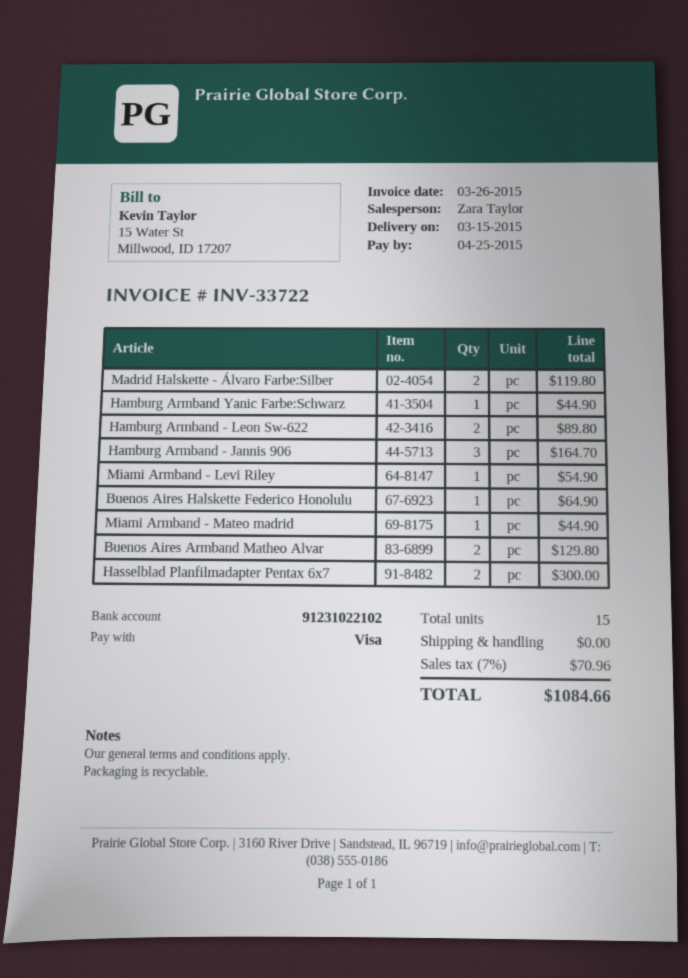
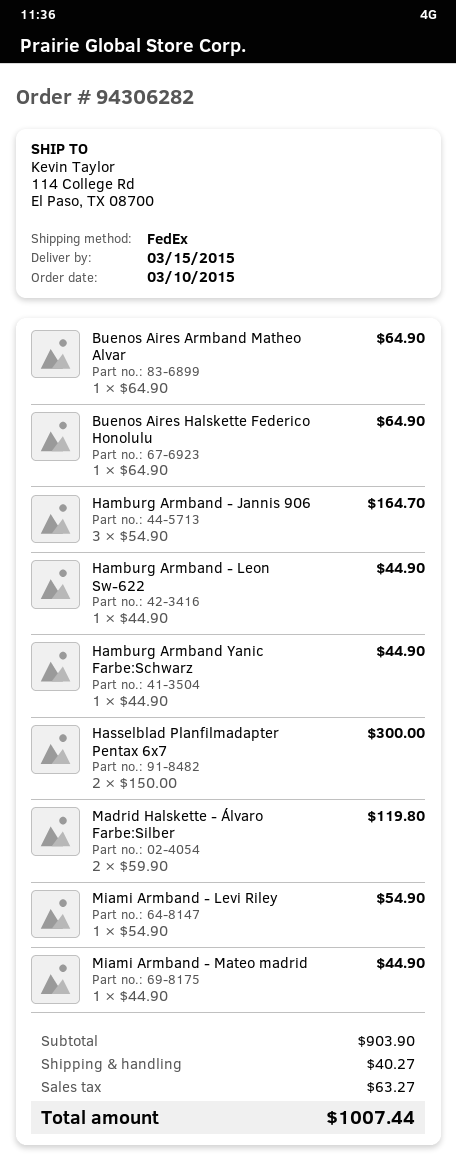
Hamburg Armband - Leon Sw-622: 2 for 89.80 -> 1 for 44.90
Buenos Aires Armband Matheo Alvar: 2 for 129.80 -> 1 for 64.90
shipping: 0.00 -> 40.27
tax: 70.96 -> 63.27
total: 1084.66 -> 1007.44

